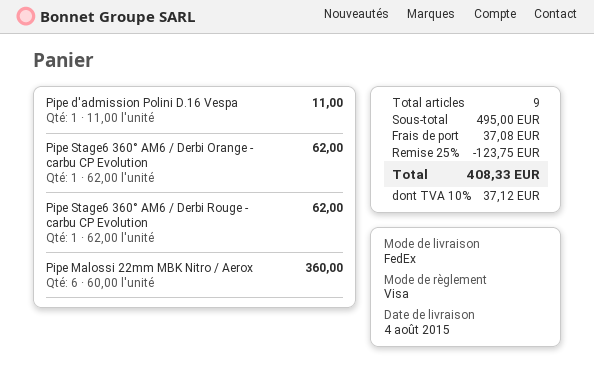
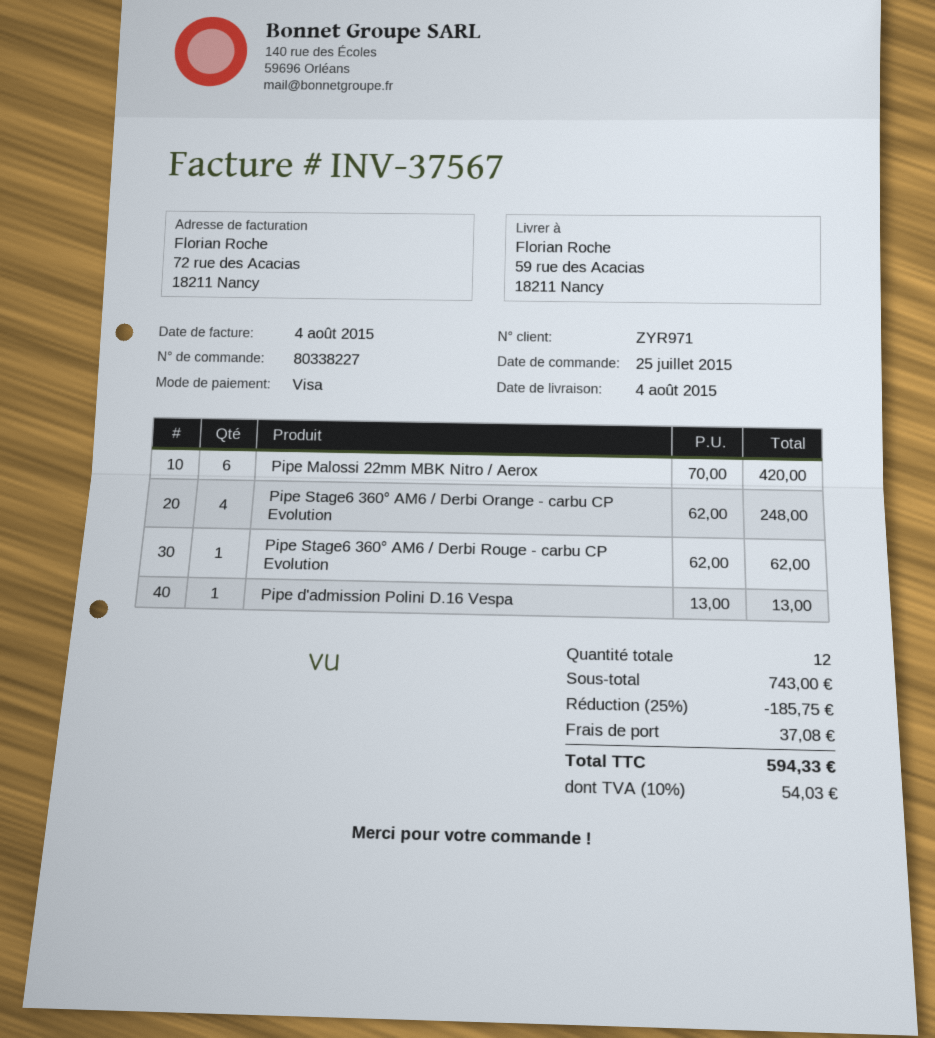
Pipe d'admission Polini D.16 Vespa: 1 x 11.00 = 11.00 -> 1 x 13.00 = 13.00
Pipe Stage6 360° AM6 / Derbi Orange - carbu CP Evolution: 1 x 62.00 = 62.00 -> 4 x 62.00 = 248.00
Pipe Malossi 22mm MBK Nitro / Aerox: 6 x 60.00 = 360.00 -> 6 x 70.00 = 420.00
total quantity: 9 -> 12
subtotal: 495.00 -> 743.00
discount: 25% = 123.75 -> 25% = 185.75
tax: 10% = 37.12 -> 10% = 54.03
total: 408.33 -> 594.33

